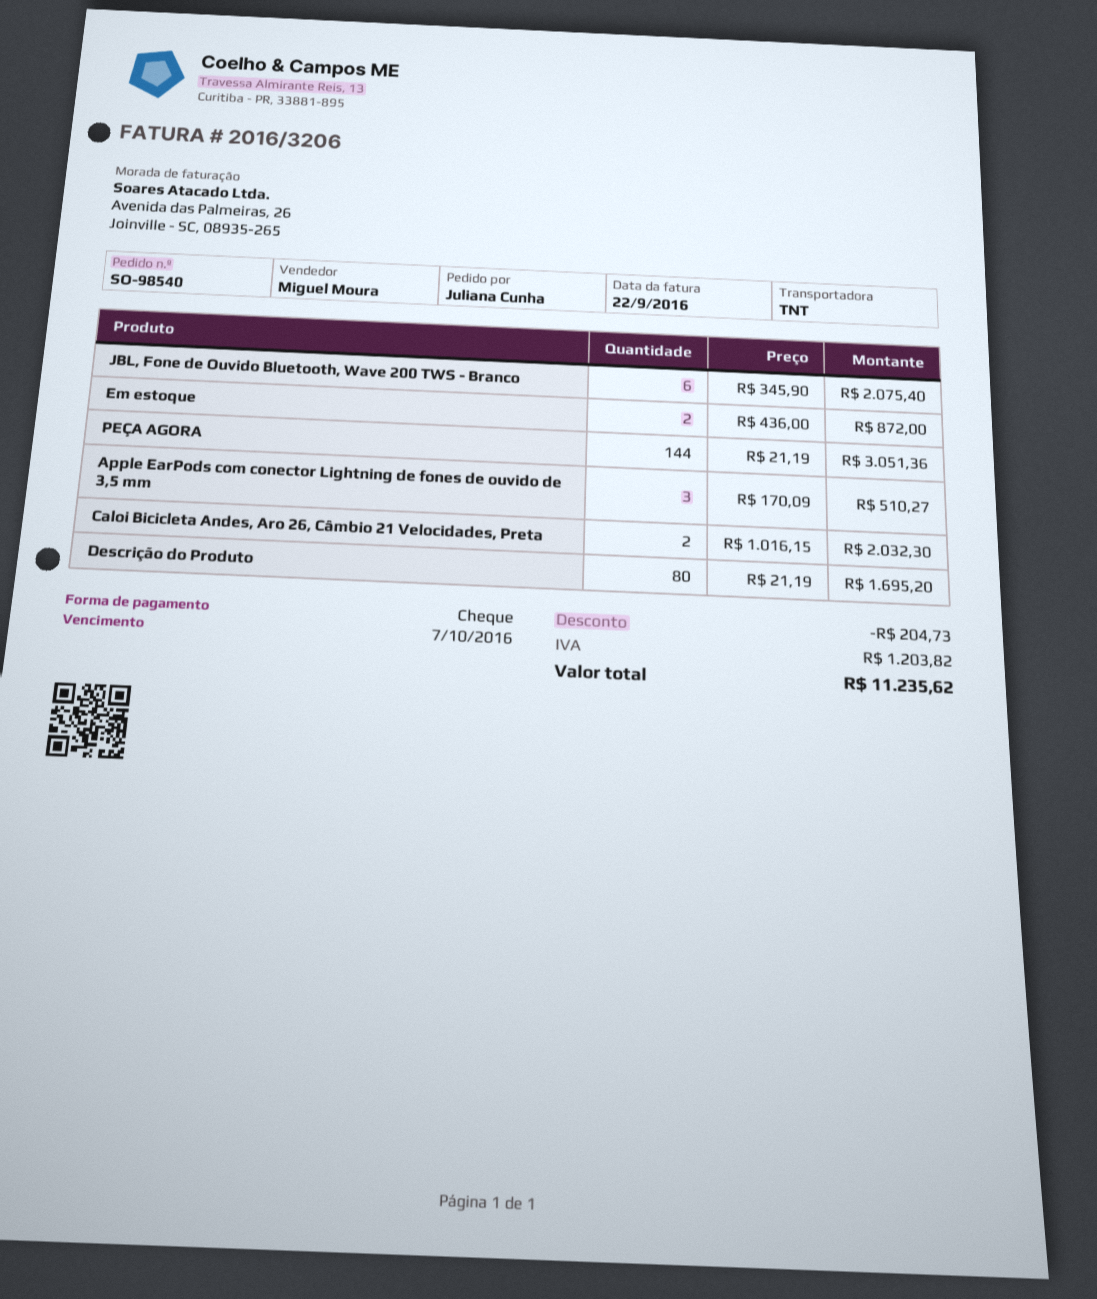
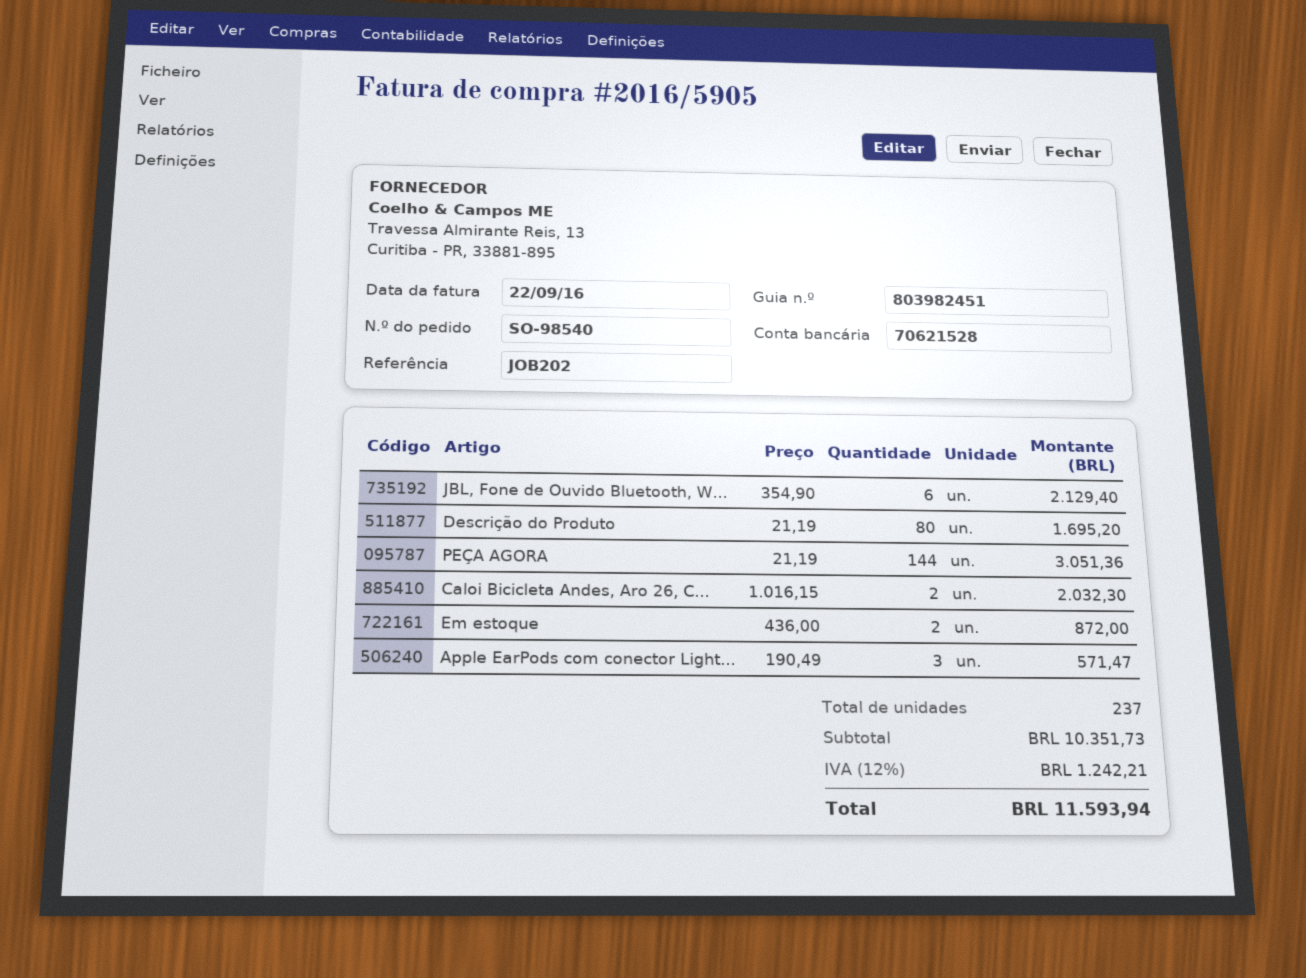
invoice number: 2016/3206 -> 2016/5905
JBL, Fone de Ouvido Bluetooth, Wave 200 TWS - Branco: 6 x 345.90 = 2075.40 -> 6 x 354.90 = 2129.40
Apple EarPods com conector Lightning de fones de ouvido de 3,5 mm: 3 x 170.09 = 510.27 -> 3 x 190.49 = 571.47
discount: 204.73 -> none
tax: 1203.82 -> 1242.21
total: 11235.62 -> 11593.94

